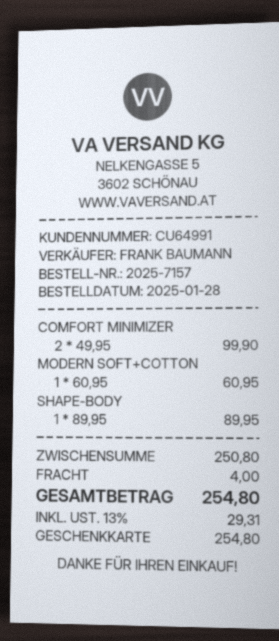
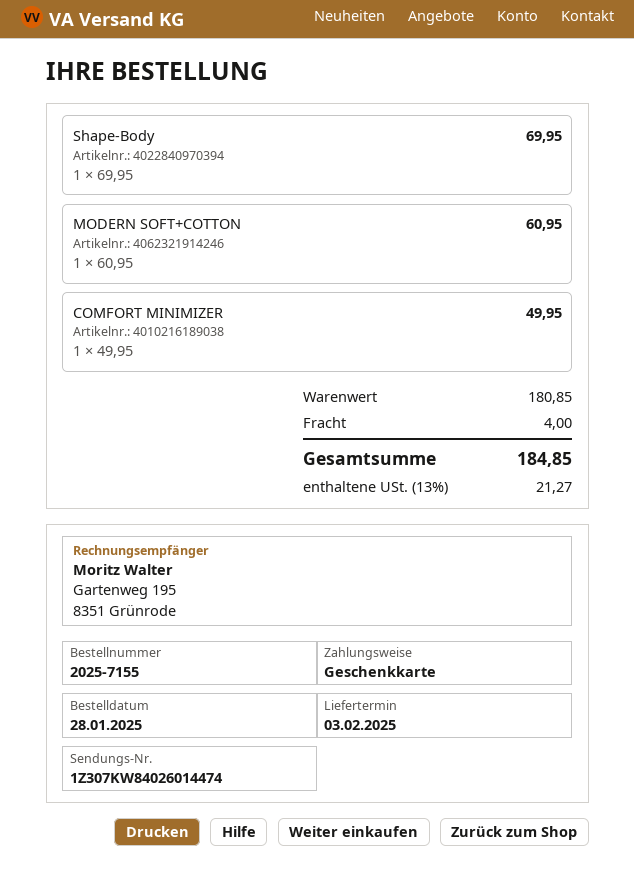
order number: 2025-7157 -> 2025-7155
COMFORT MINIMIZER: 2 x 49.95 = 99.90 -> 1 x 49.95 = 49.95
SHAPE-BODY: 1 x 89.95 = 89.95 -> 1 x 69.95 = 69.95
subtotal: 250.80 -> 180.85
tax: 13% = 29.31 -> 13% = 21.27
total: 254.80 -> 184.85

